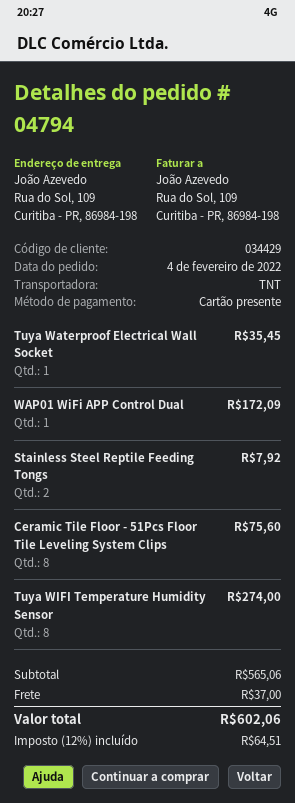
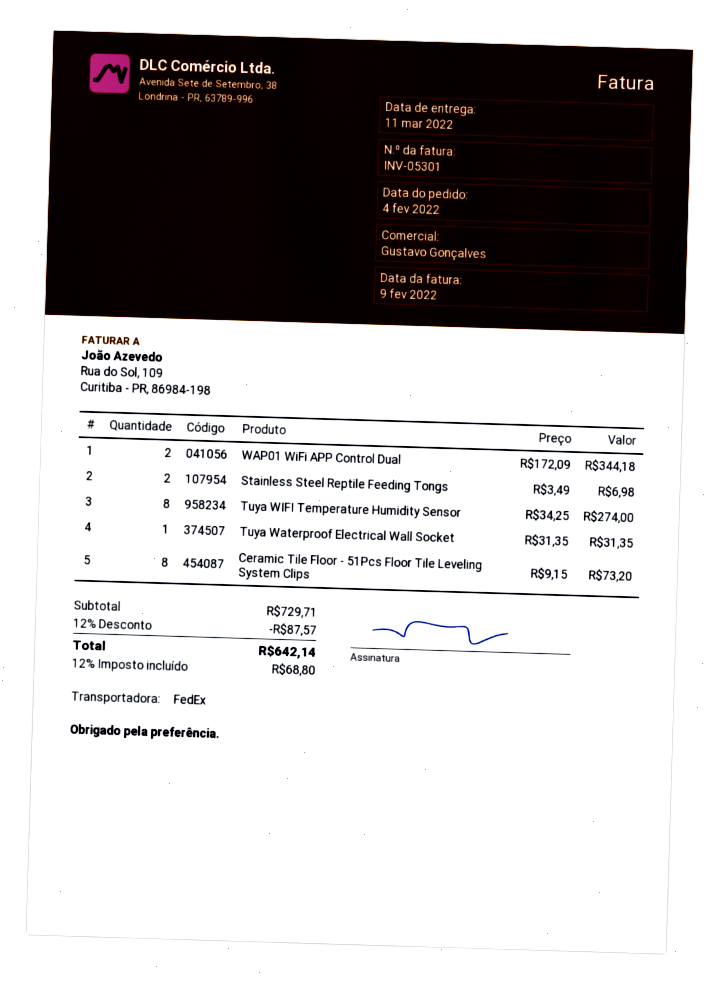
shipping method: TNT -> FedEx
Tuya Waterproof Electrical Wall Socket: 1 for 35.45 -> 1 for 31.35
WAP01 WiFi APP Control Dual: 1 for 172.09 -> 2 for 344.18
Stainless Steel Reptile Feeding Tongs: 2 for 7.92 -> 2 for 6.98
Ceramic Tile Floor - 51Pcs Floor Tile Leveling System Clips: 8 for 75.60 -> 8 for 73.20
subtotal: 565.06 -> 729.71
discount: none -> 12% = 87.57
shipping: 37.00 -> none
tax: 12% = 64.51 -> 12% = 68.80
total: 602.06 -> 642.14

